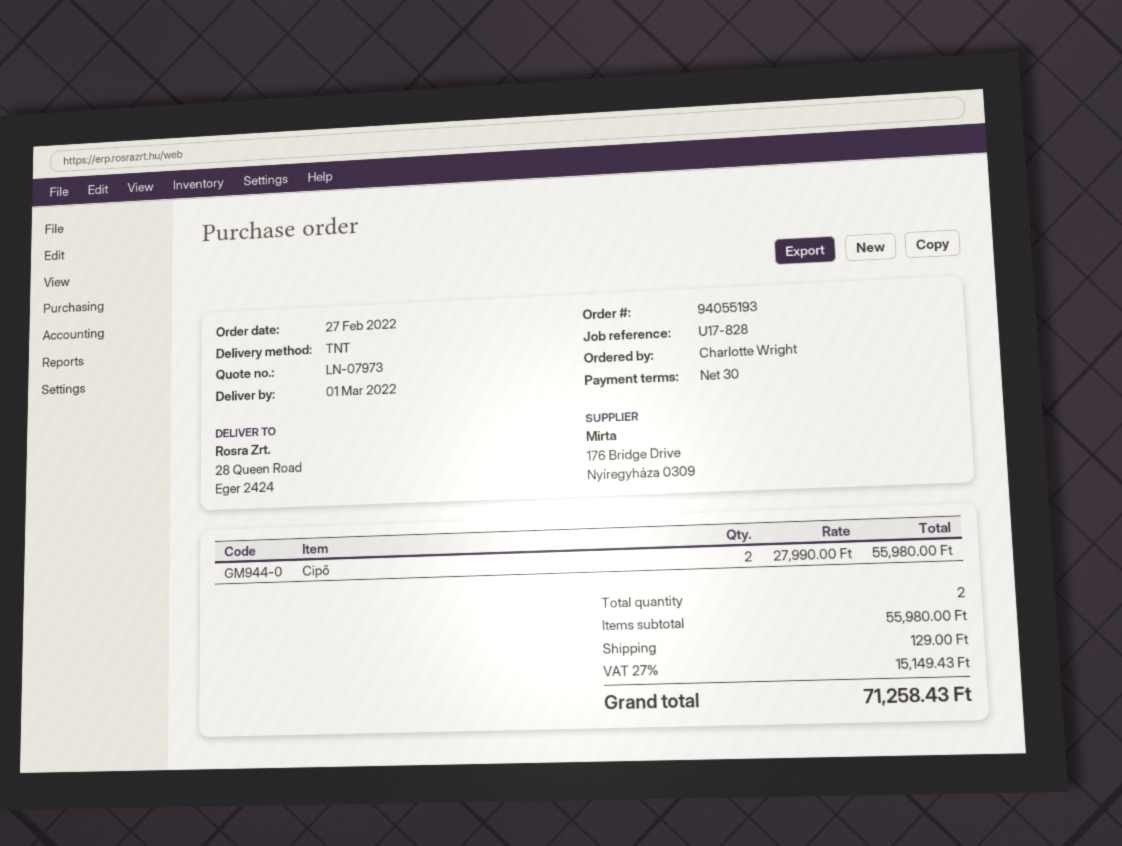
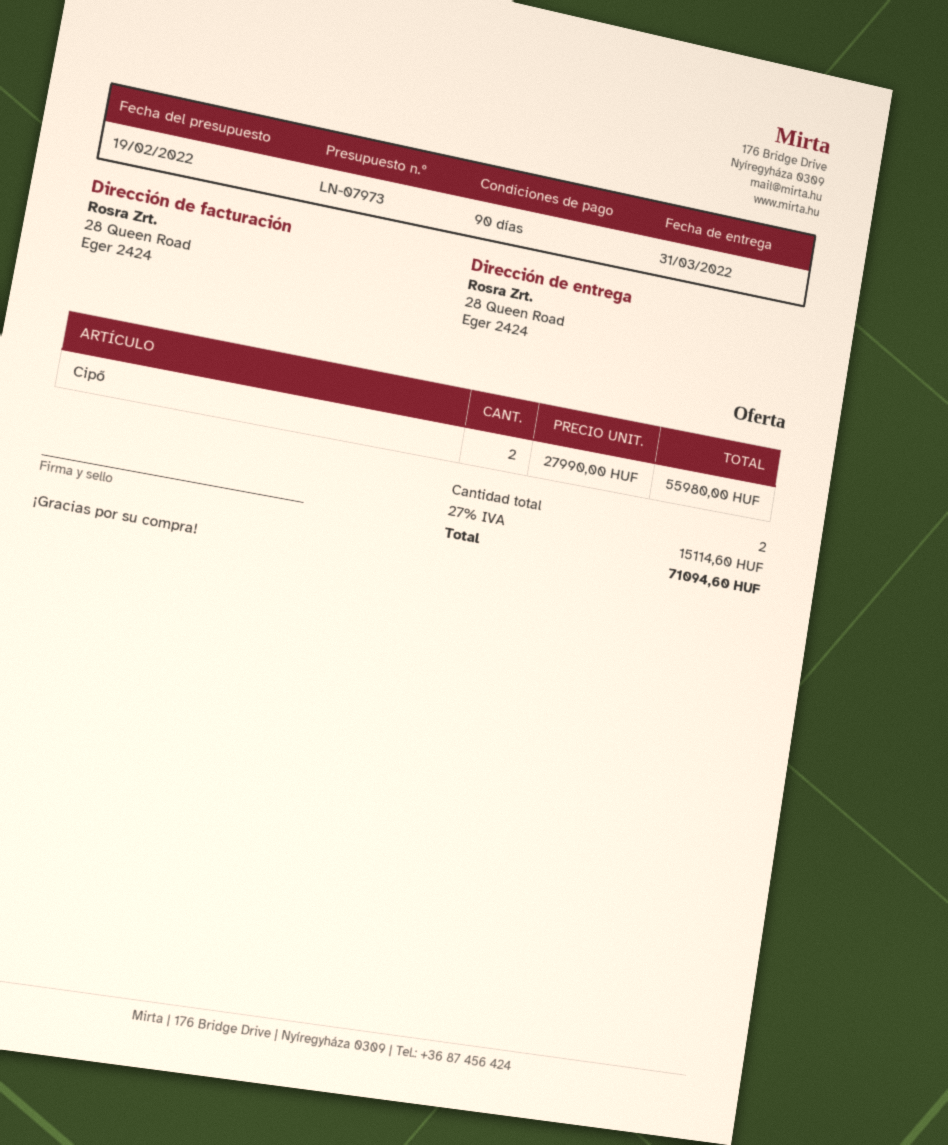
delivery date: 2022-03-01 -> 2022-03-31
payment terms: 30 days -> 90 days
shipping: 129.00 -> none
tax: 27% = 15149.43 -> 27% = 15114.60
total: 71258.43 -> 71094.60

